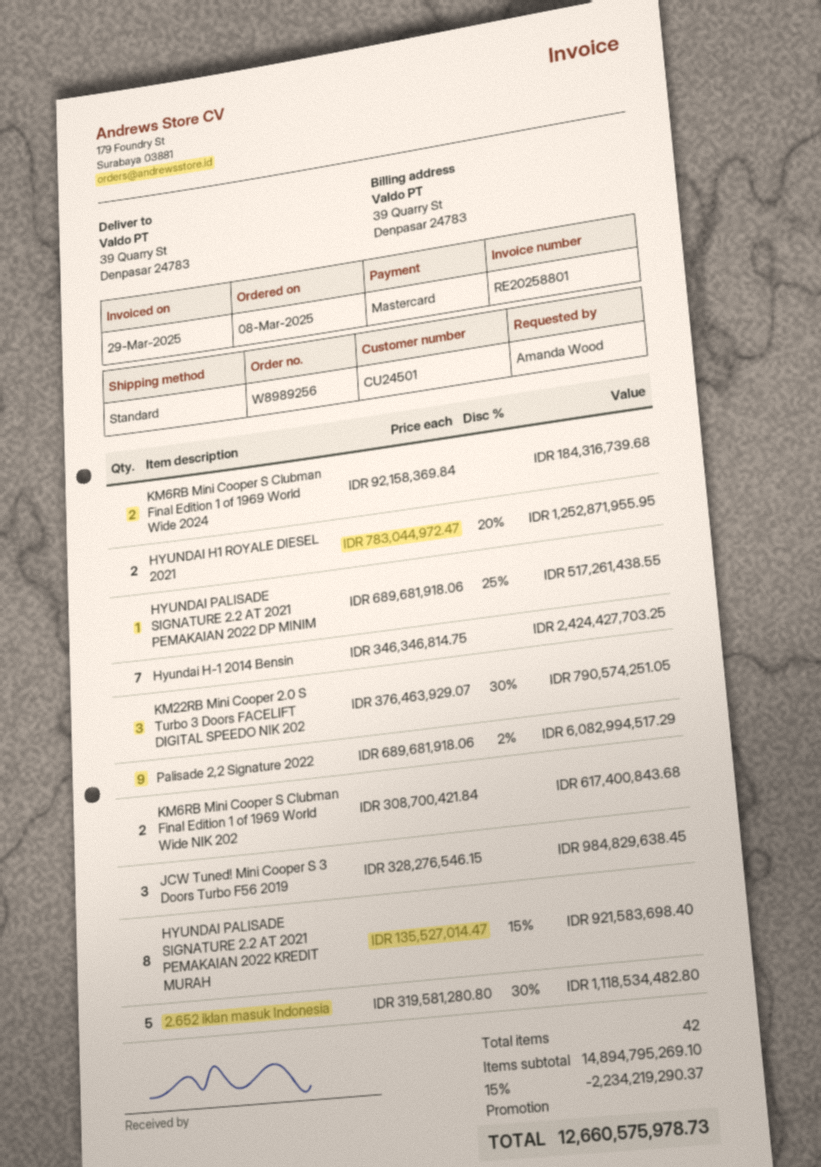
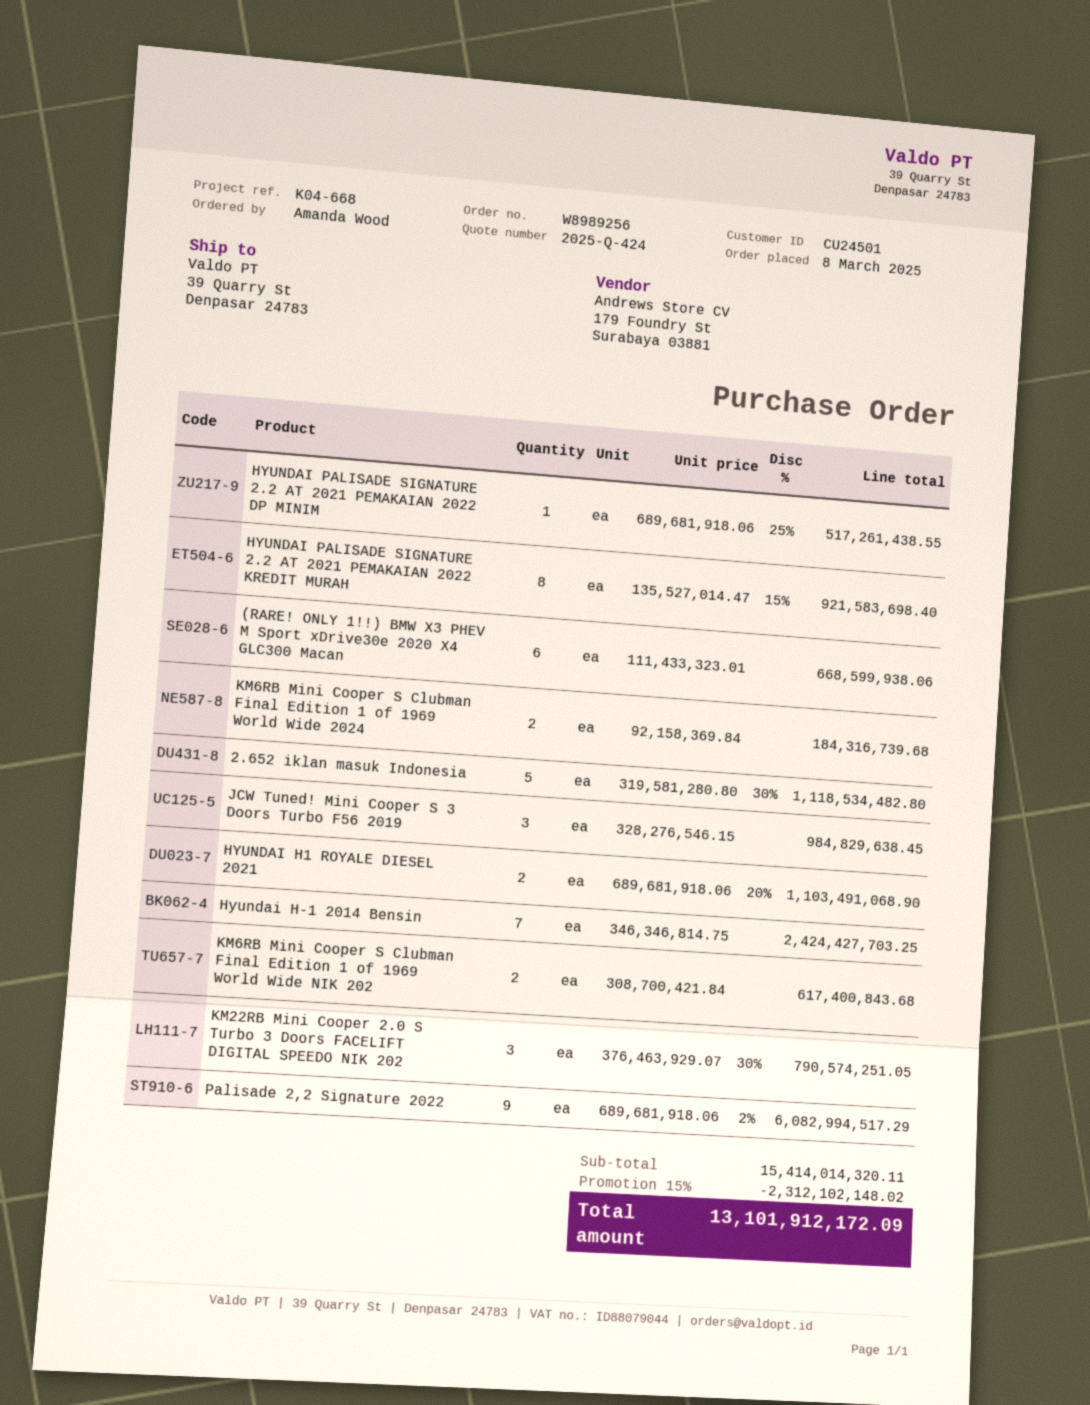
HYUNDAI H1 ROYALE DIESEL 2021: 2 x 783044972.47 - 20% = 1252871955.95 -> 2 x 689681918.06 - 20% = 1103491068.90
(RARE! ONLY 1!!) BMW X3 PHEV M Sport xDrive30e 2020 X4 GLC300 Macan: none -> 6 x 111433323.01 = 668599938.06
subtotal: 14894795269.10 -> 15414014320.11
discount: 15% = 2234219290.37 -> 15% = 2312102148.02
total: 12660575978.73 -> 13101912172.09

